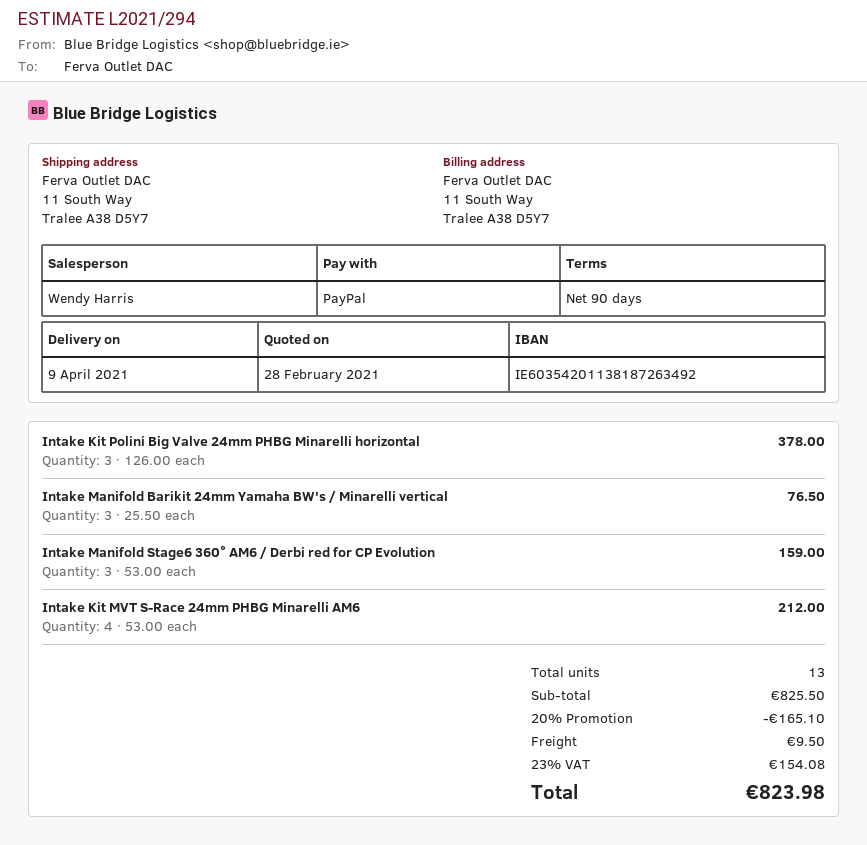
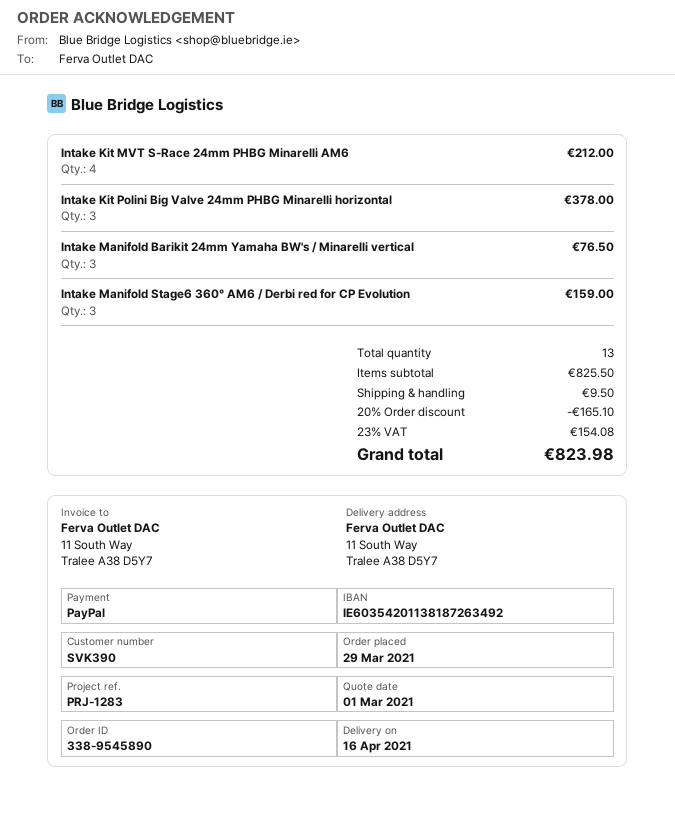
quote date: 2021-02-28 -> 2021-03-01
delivery date: 2021-04-09 -> 2021-04-16

